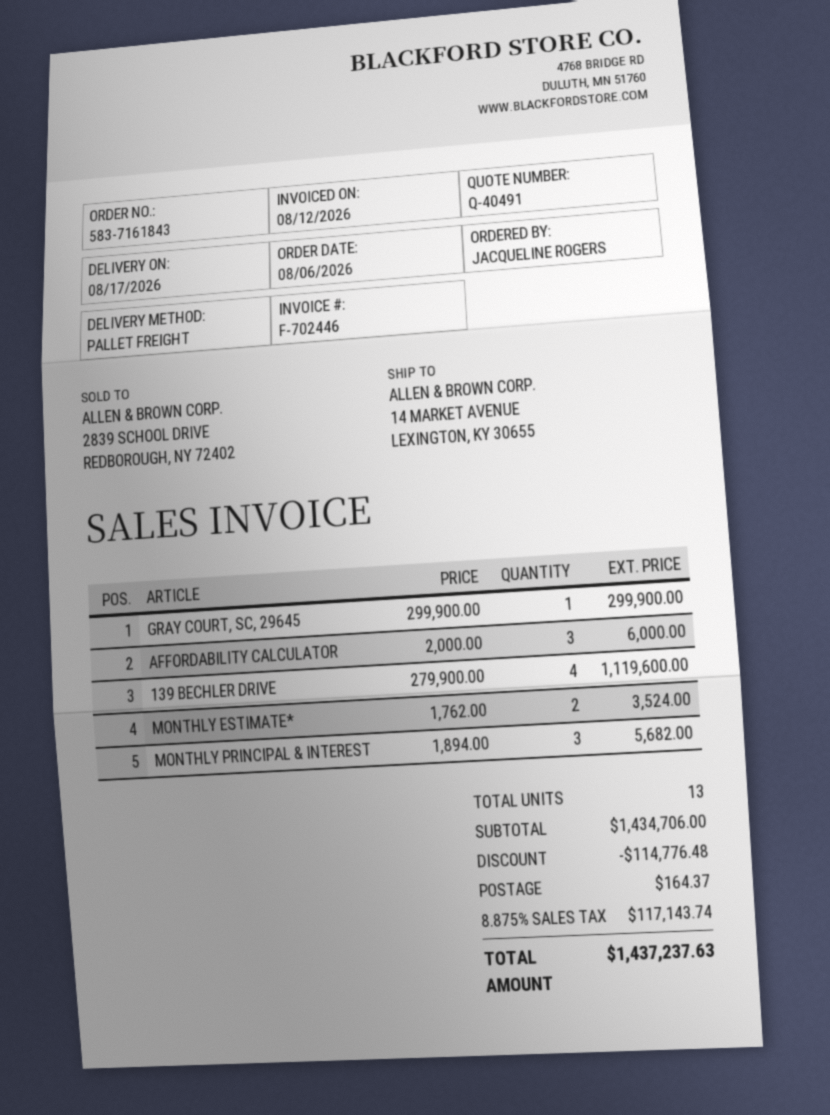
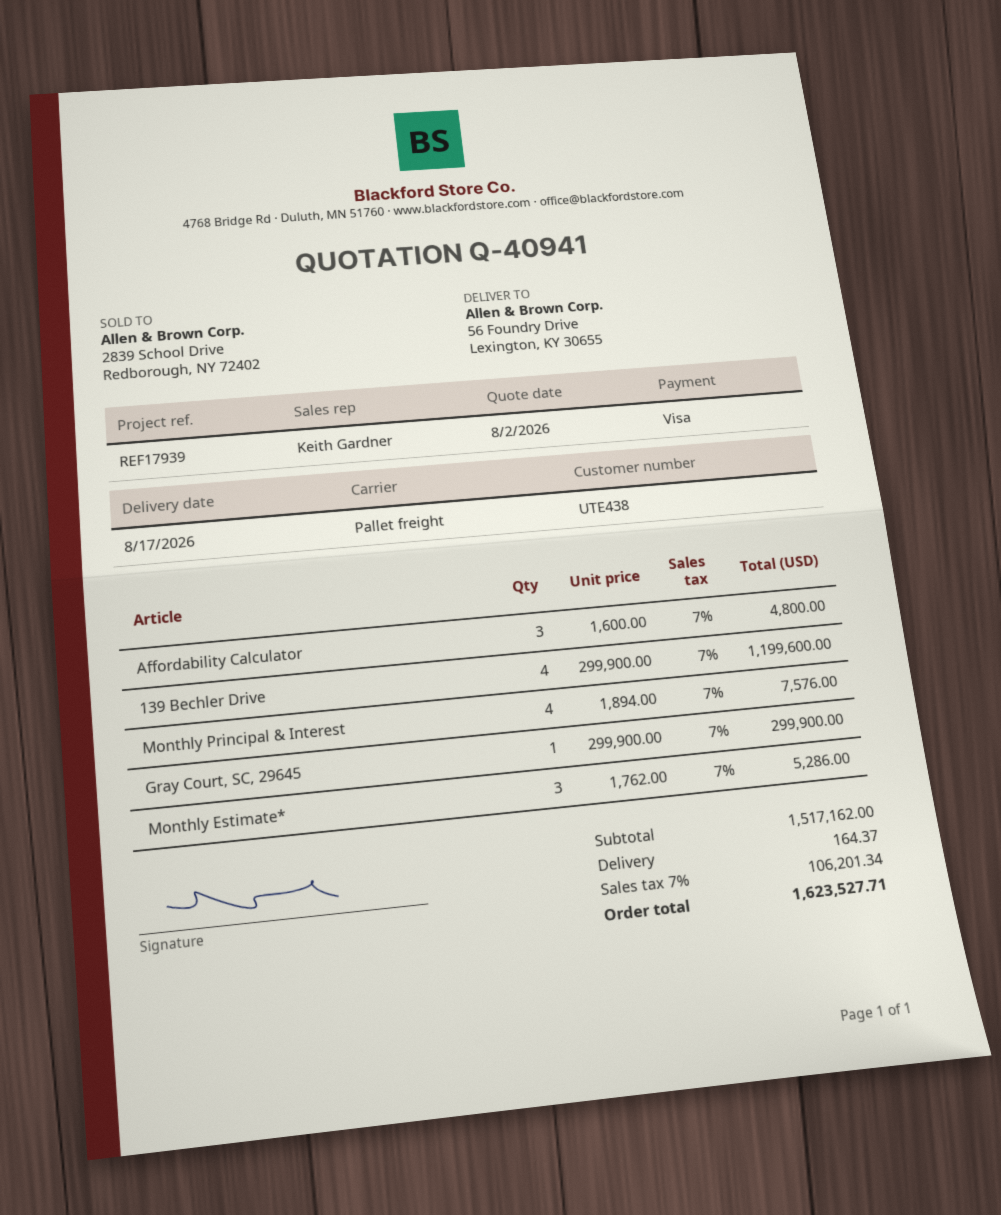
quote number: Q-40491 -> Q-40941
ship to: 14 MARKET AVENUE, LEXINGTON, KY 30655 -> 56 Foundry Drive, Lexington, KY 30655
AFFORDABILITY CALCULATOR: 3 x 2000.00 = 6000.00 -> 3 x 1600.00 = 4800.00
139 BECHLER DRIVE: 4 x 279900.00 = 1119600.00 -> 4 x 299900.00 = 1199600.00
MONTHLY ESTIMATE*: 2 x 1762.00 = 3524.00 -> 3 x 1762.00 = 5286.00
MONTHLY PRINCIPAL & INTEREST: 3 x 1894.00 = 5682.00 -> 4 x 1894.00 = 7576.00
subtotal: 1434706.00 -> 1517162.00
discount: 114776.48 -> none
tax: 8.875% = 117143.74 -> 7% = 106201.34
total: 1437237.63 -> 1623527.71

